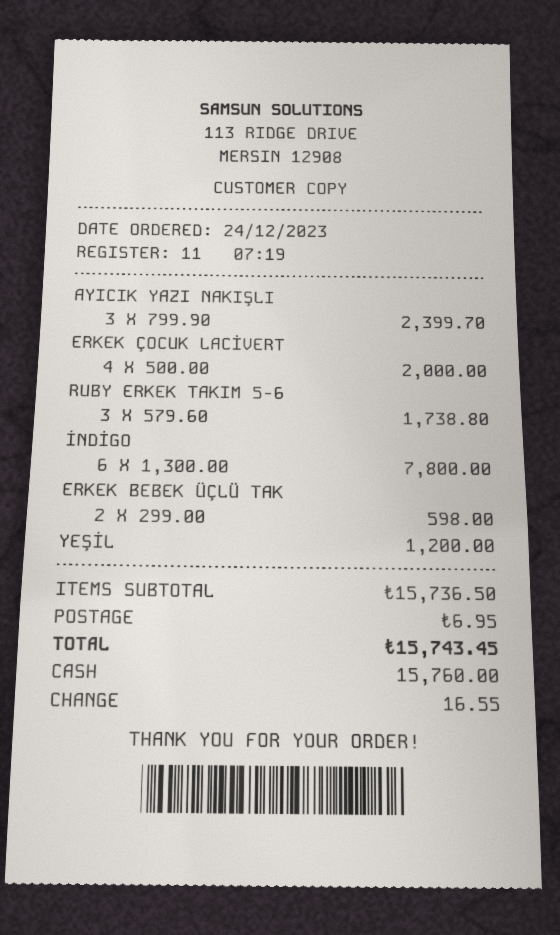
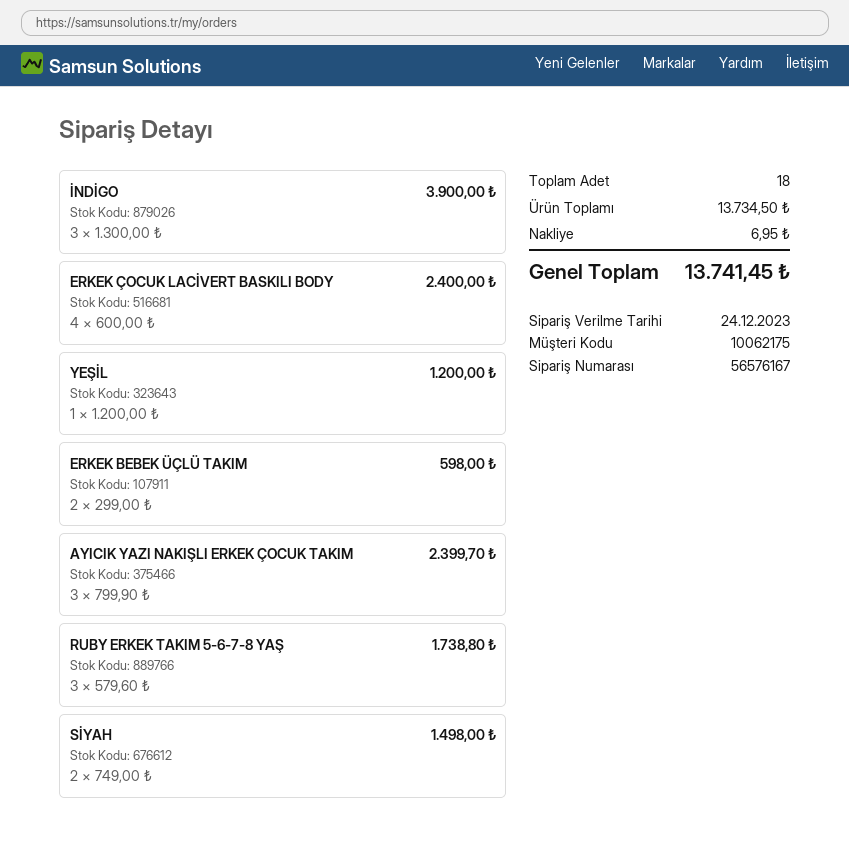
ERKEK ÇOCUK LACİVERT: 4 x 500.00 = 2000.00 -> 4 x 600.00 = 2400.00
İNDİGO: 6 x 1300.00 = 7800.00 -> 3 x 1300.00 = 3900.00
SİYAH: none -> 2 x 749.00 = 1498.00
subtotal: 15736.50 -> 13734.50
total: 15743.45 -> 13741.45

